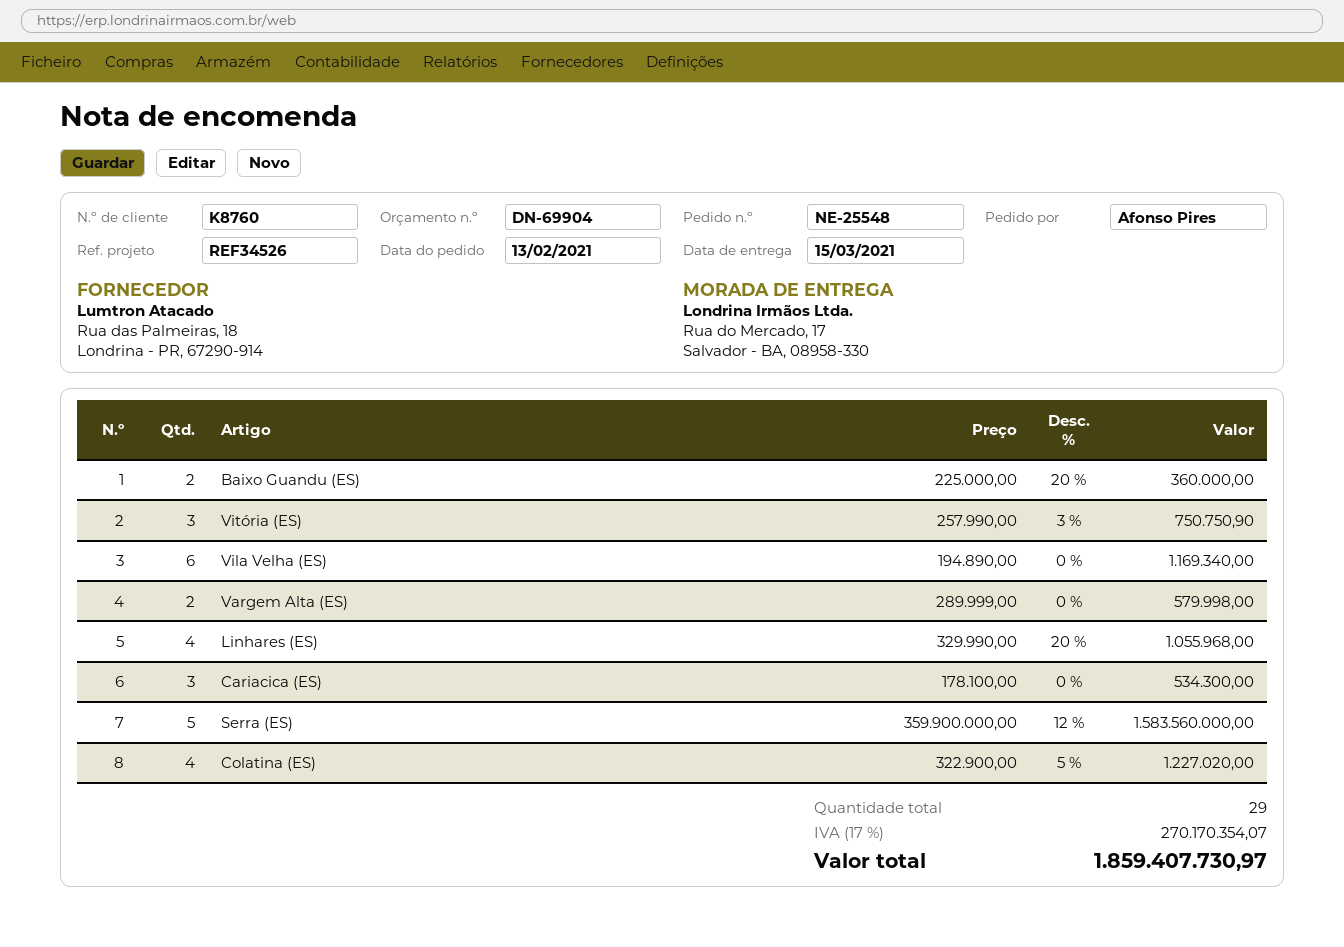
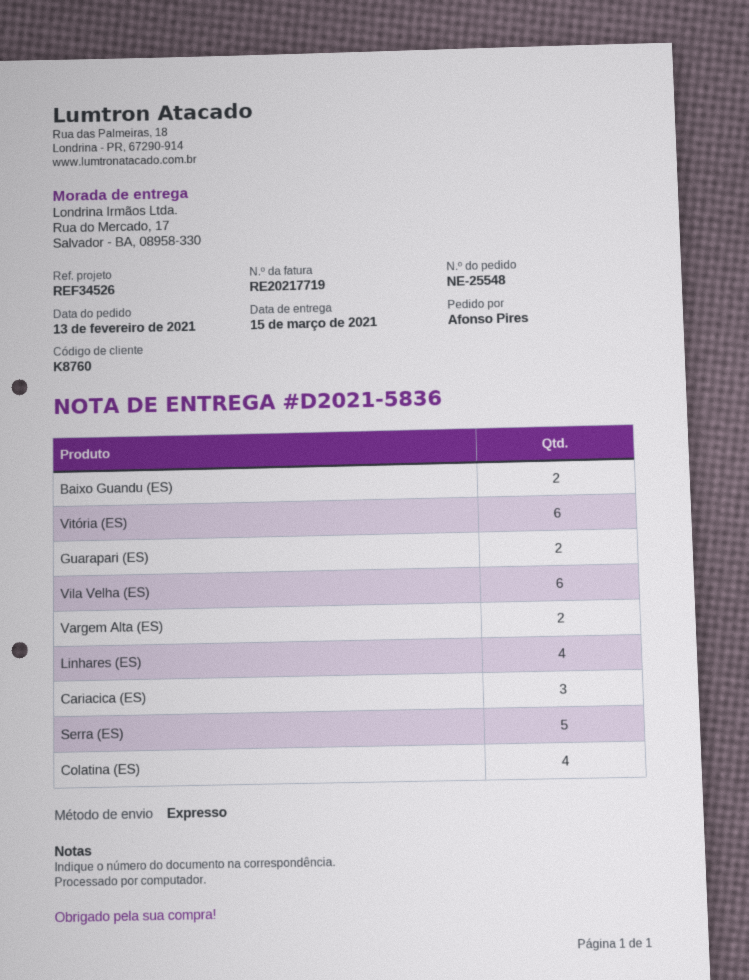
Vitória (ES): 3 -> 6
Guarapari (ES): none -> 2

